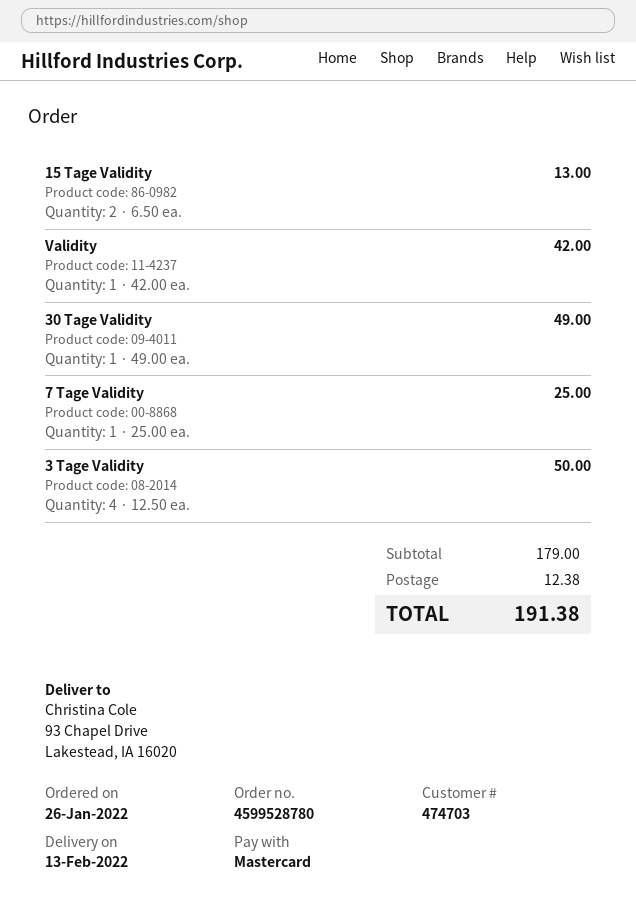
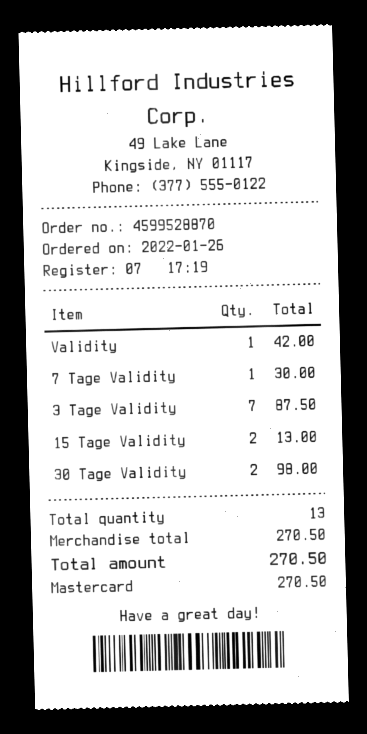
order number: 4599528780 -> 4599528870
30 Tage Validity: 1 for 49.00 -> 2 for 98.00
7 Tage Validity: 1 for 25.00 -> 1 for 30.00
3 Tage Validity: 4 for 50.00 -> 7 for 87.50
subtotal: 179.00 -> 270.50
shipping: 12.38 -> none
total: 191.38 -> 270.50

